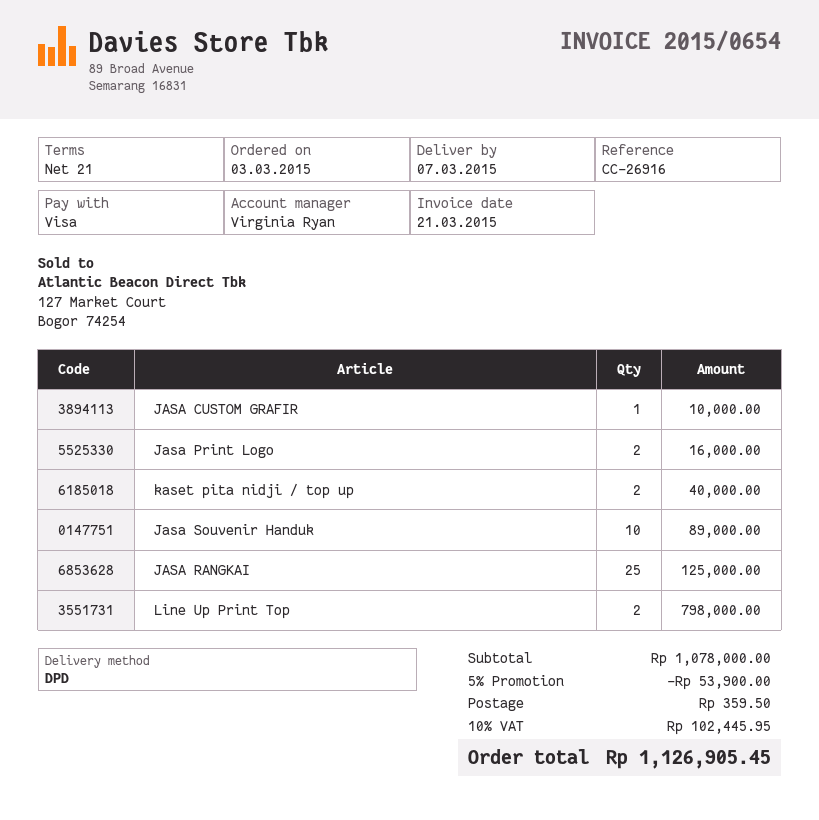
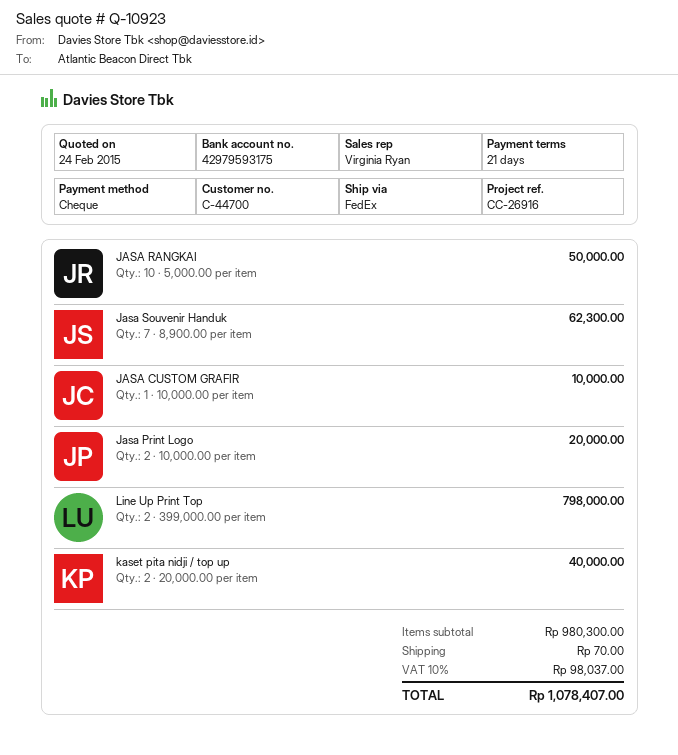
payment method: Visa -> cheque
shipping method: DPD -> FedEx
Jasa Print Logo: 2 for 16000.00 -> 2 for 20000.00
Jasa Souvenir Handuk: 10 for 89000.00 -> 7 for 62300.00
JASA RANGKAI: 25 for 125000.00 -> 10 for 50000.00
subtotal: 1078000.00 -> 980300.00
discount: 5% = 53900.00 -> none
shipping: 359.50 -> 70.00
tax: 10% = 102445.95 -> 10% = 98037.00
total: 1126905.45 -> 1078407.00

